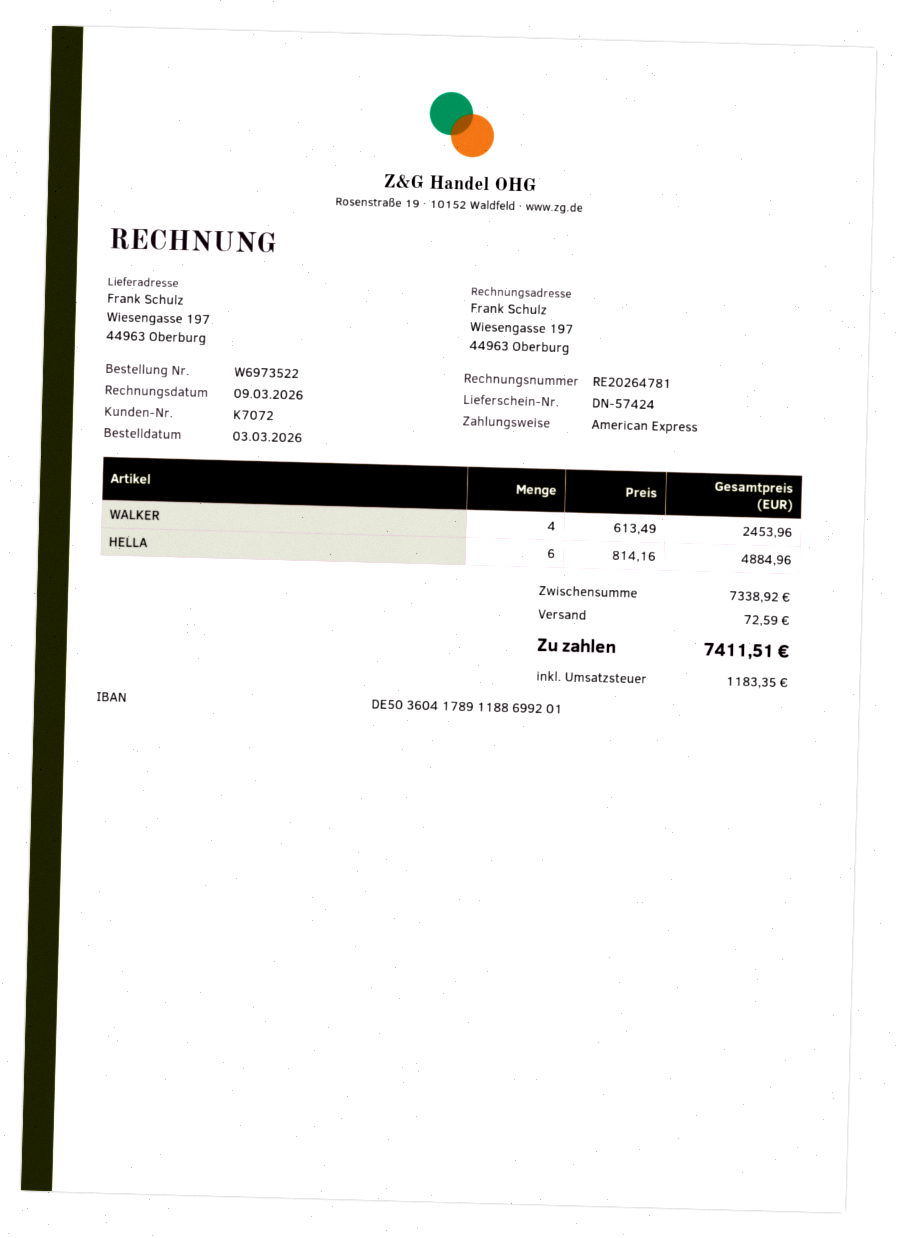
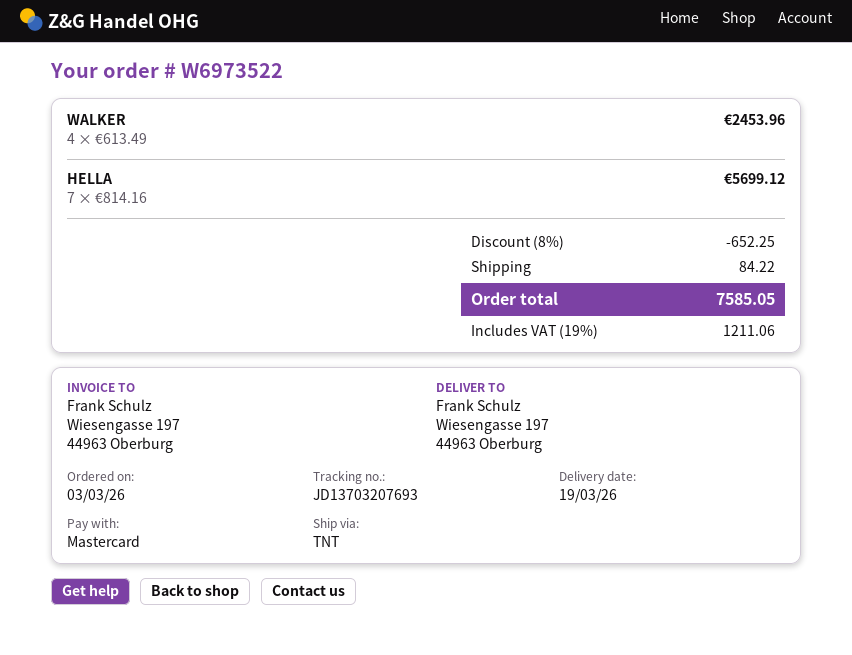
payment method: American Express -> Mastercard
HELLA: 6 x 814.16 = 4884.96 -> 7 x 814.16 = 5699.12
discount: none -> 8% = 652.25
shipping: 72.59 -> 84.22
tax: 1183.35 -> 1211.06
total: 7411.51 -> 7585.05

